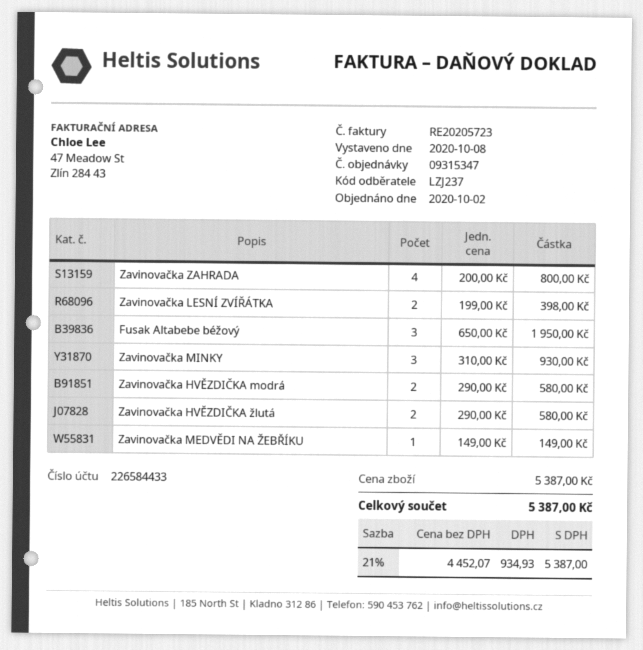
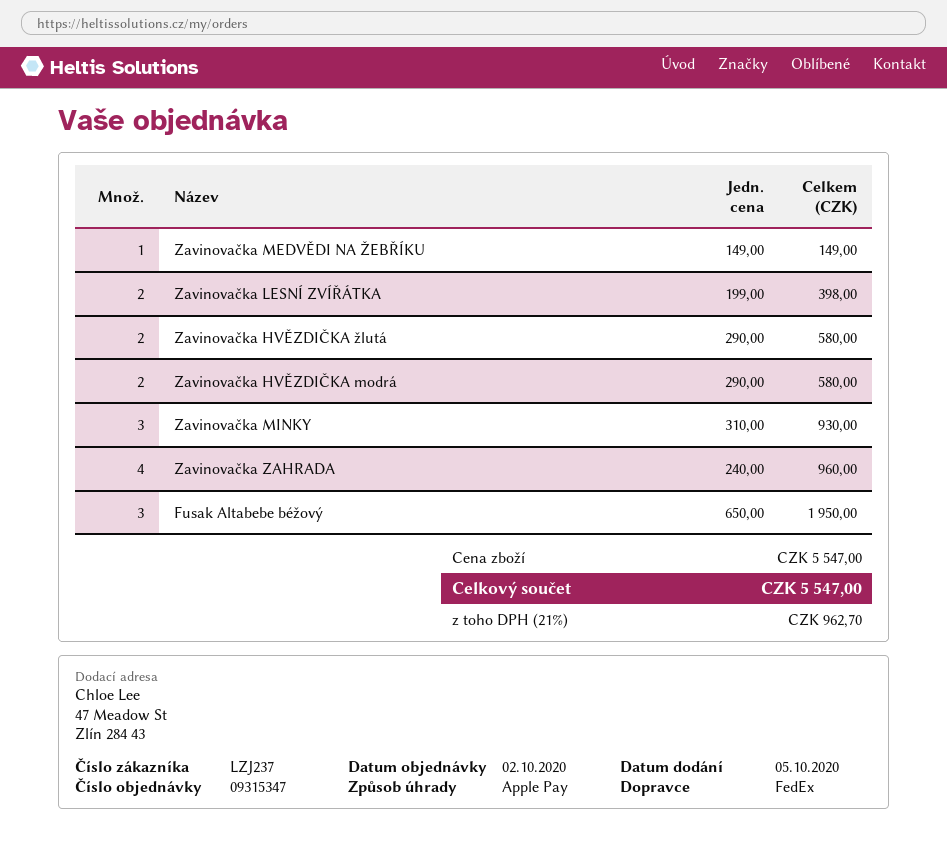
Zavinovačka ZAHRADA: 4 x 200.00 = 800.00 -> 4 x 240.00 = 960.00
subtotal: 5387.00 -> 5547.00
tax: 21% = 934.93 -> 21% = 962.70
total: 5387.00 -> 5547.00

